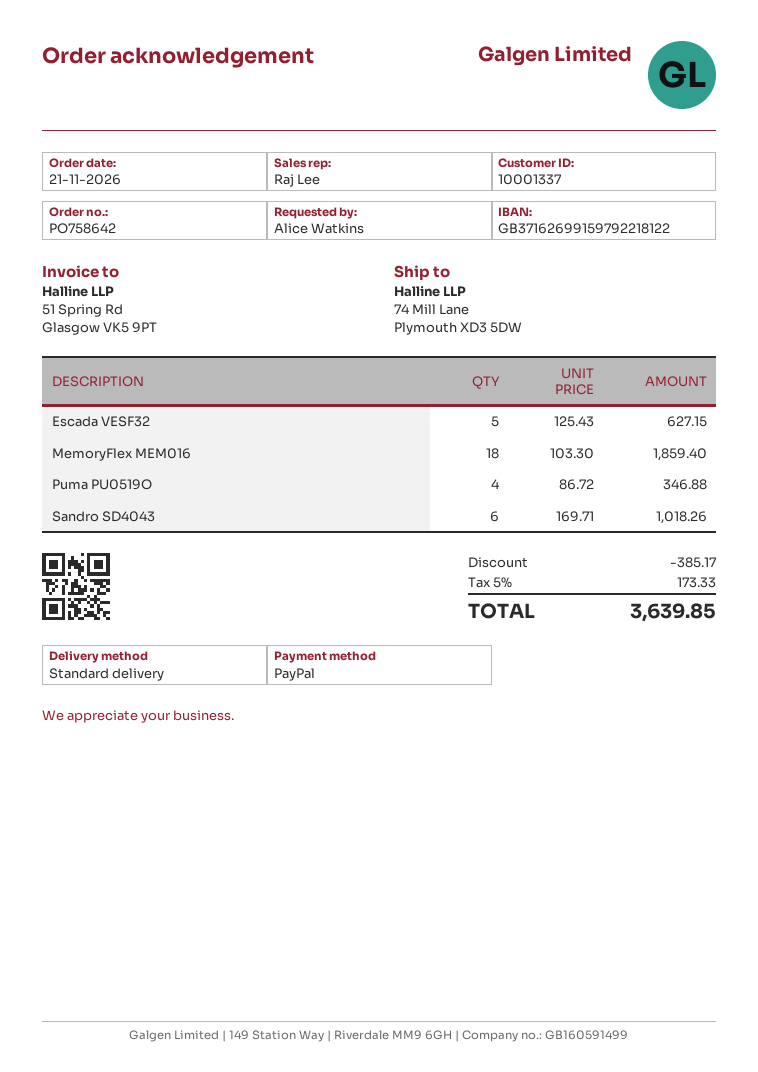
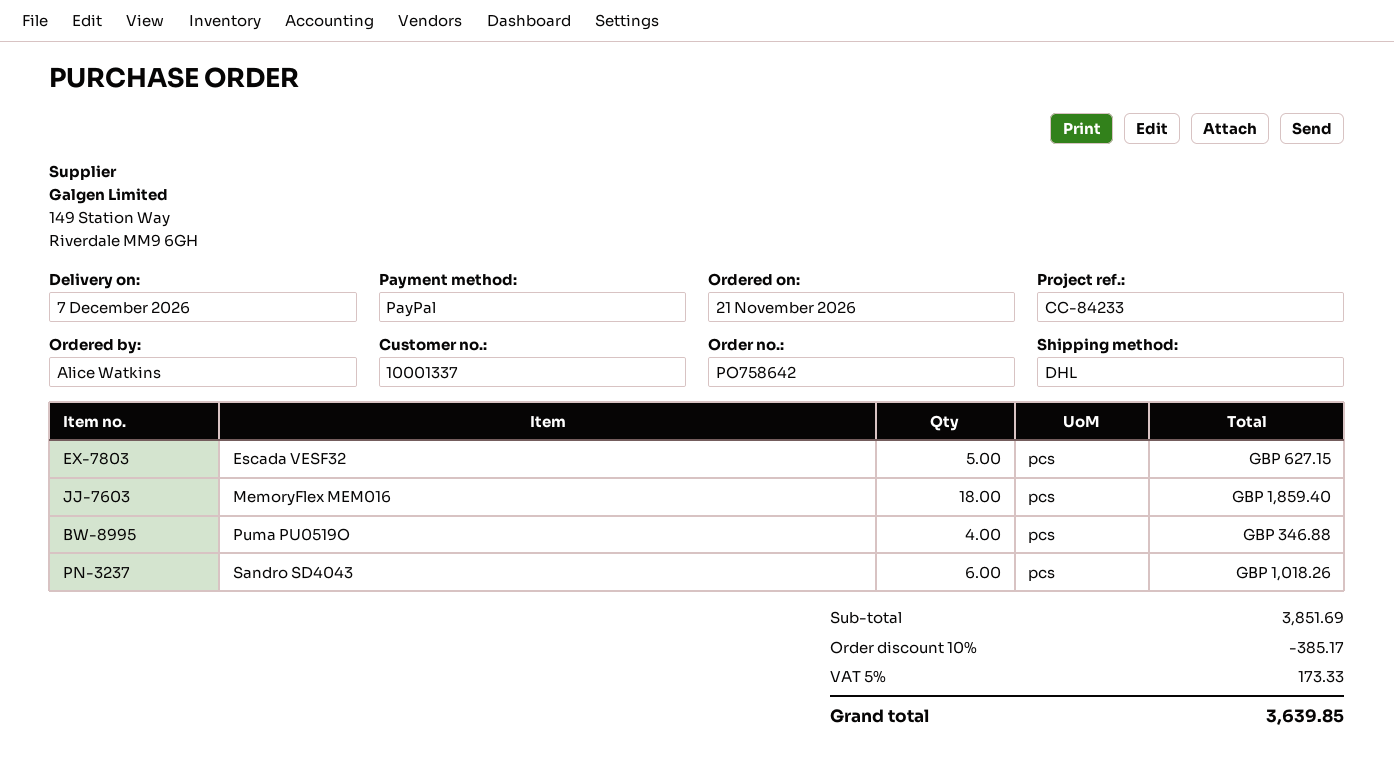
shipping method: standard -> DHL

